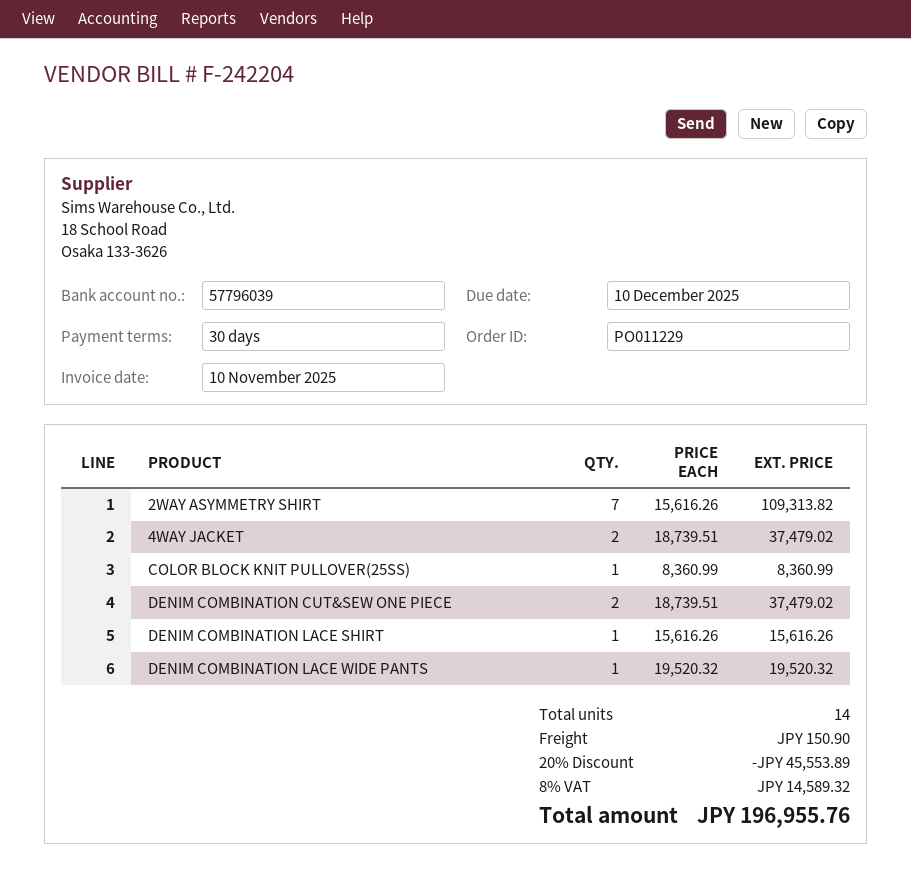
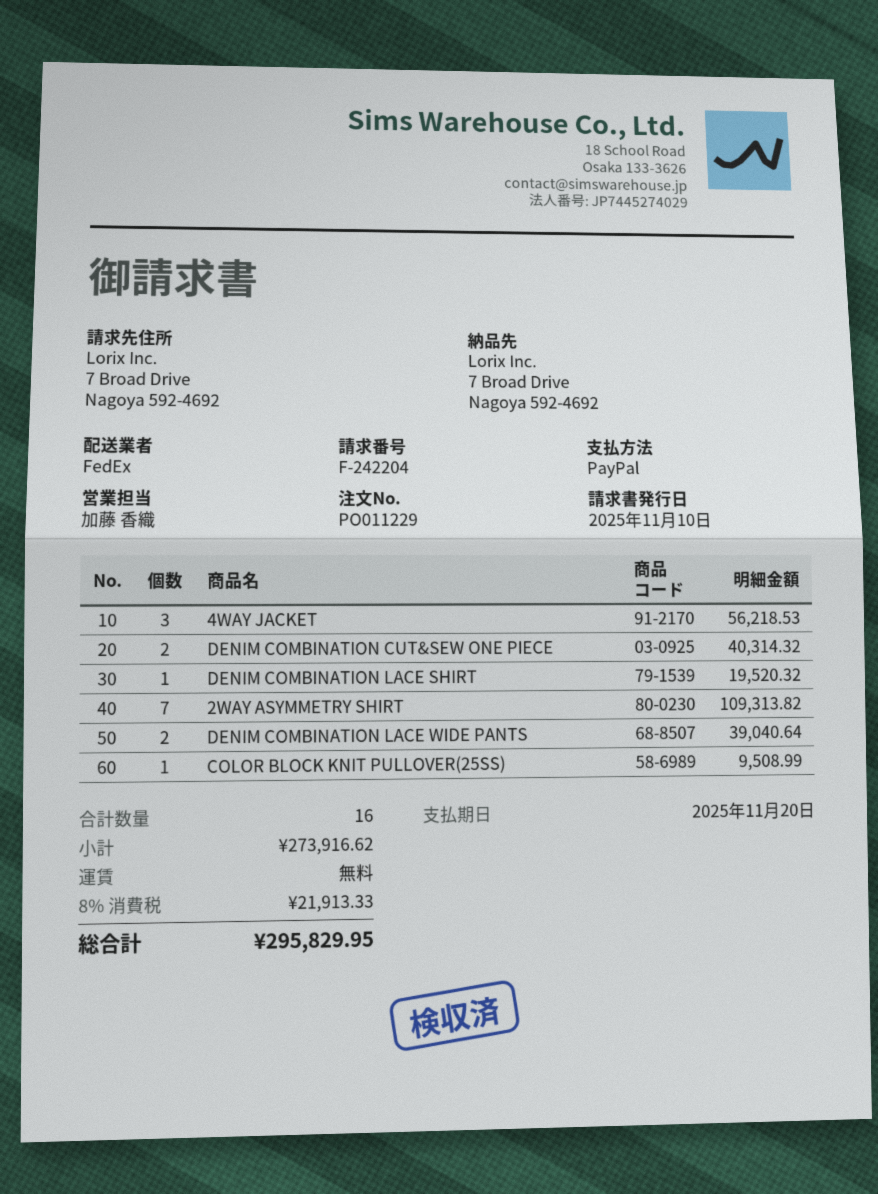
due date: 2025-12-10 -> 2025-11-20
4WAY JACKET: 2 for 37479.02 -> 3 for 56218.53
COLOR BLOCK KNIT PULLOVER(25SS): 1 for 8360.99 -> 1 for 9508.99
DENIM COMBINATION CUT&SEW ONE PIECE: 2 for 37479.02 -> 2 for 40314.32
DENIM COMBINATION LACE SHIRT: 1 for 15616.26 -> 1 for 19520.32
DENIM COMBINATION LACE WIDE PANTS: 1 for 19520.32 -> 2 for 39040.64
total quantity: 14 -> 16
discount: 20% = 45553.89 -> none
shipping: 150.90 -> 0.00
tax: 8% = 14589.32 -> 8% = 21913.33
total: 196955.76 -> 295829.95

